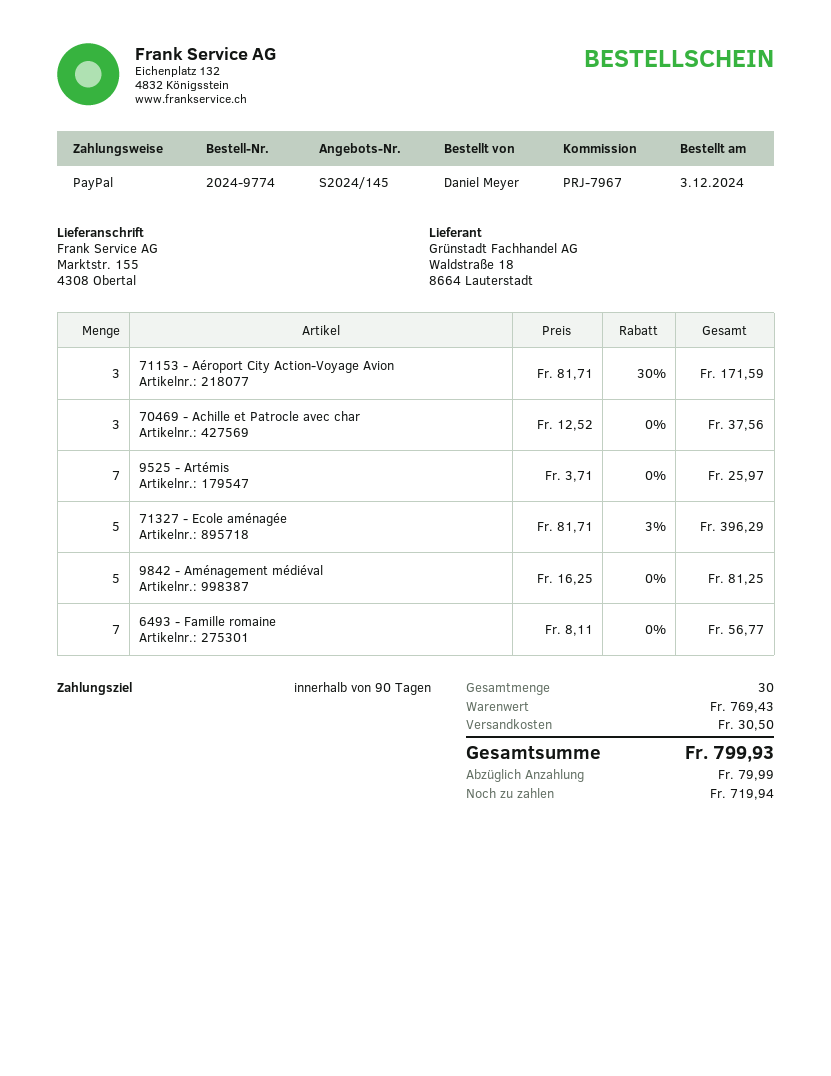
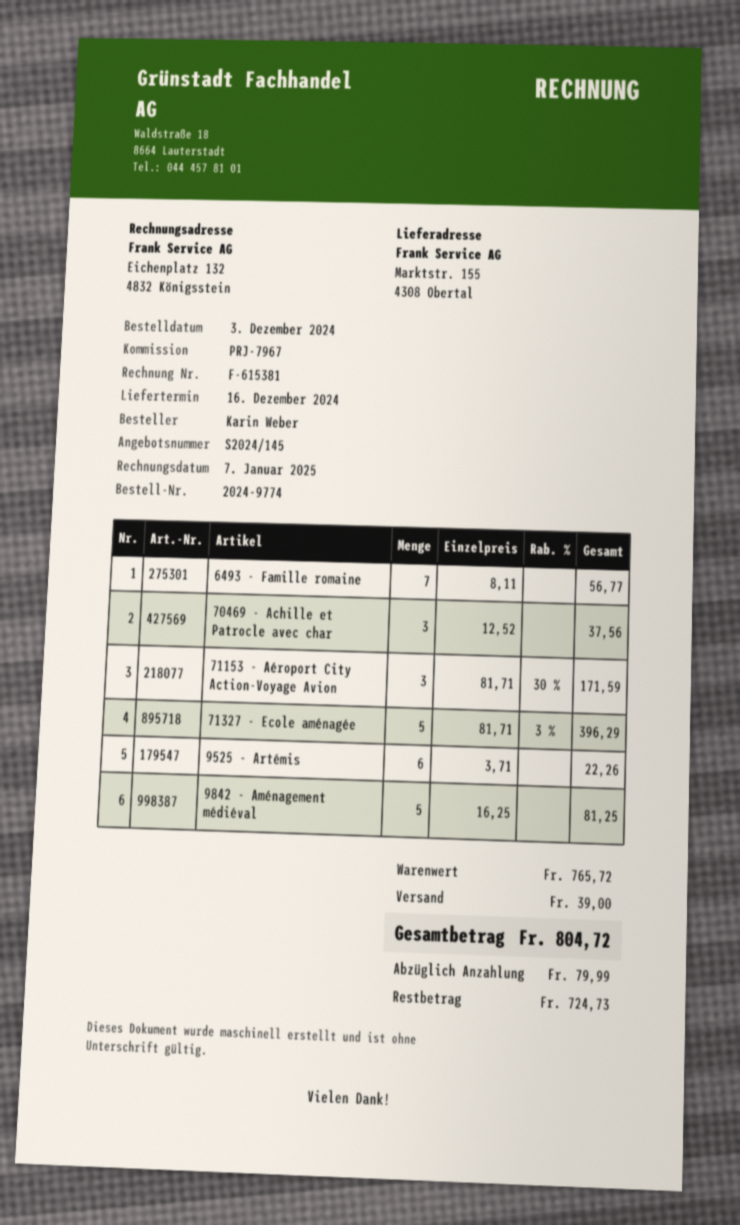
ordered by: Daniel Meyer -> Karin Weber
9525 - Artémis: 7 x 3.71 = 25.97 -> 6 x 3.71 = 22.26
subtotal: 769.43 -> 765.72
shipping: 30.50 -> 39.00
total: 799.93 -> 804.72
balance: 719.94 -> 724.73

